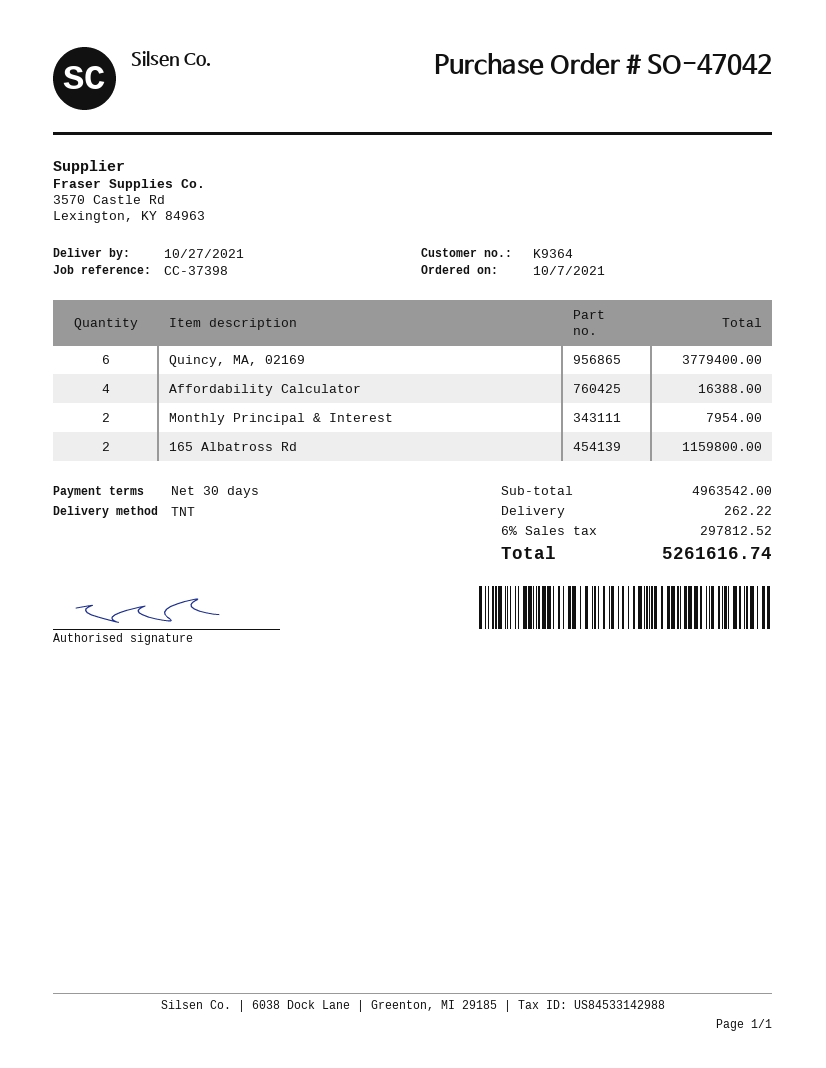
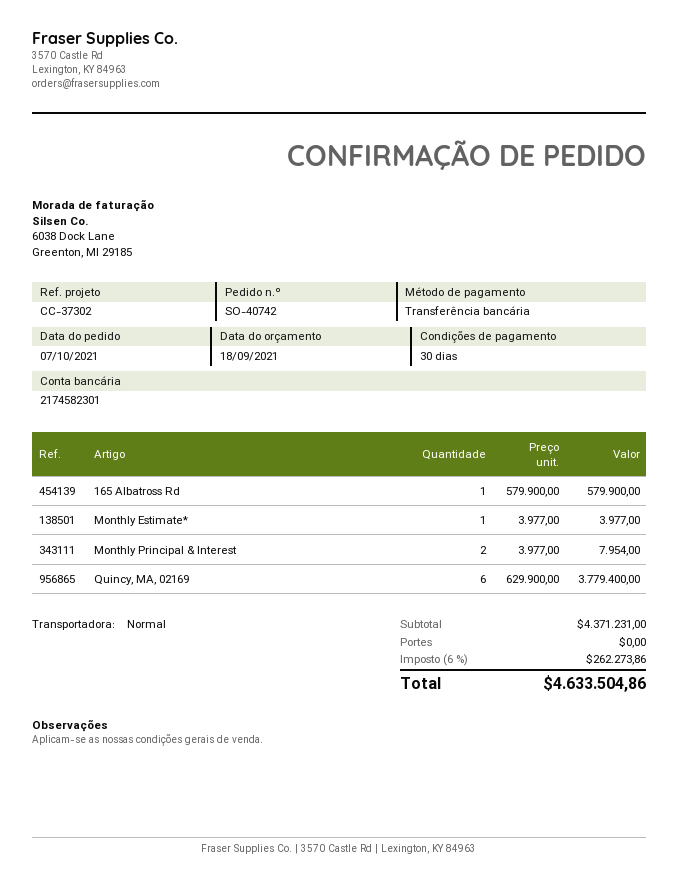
order number: SO-47042 -> SO-40742
reference: CC-37398 -> CC-37302
shipping method: TNT -> standard
Affordability Calculator: 4 for 16388.00 -> none
165 Albatross Rd: 2 for 1159800.00 -> 1 for 579900.00
Monthly Estimate*: none -> 1 for 3977.00
subtotal: 4963542.00 -> 4371231.00
shipping: 262.22 -> 0.00
tax: 6% = 297812.52 -> 6% = 262273.86
total: 5261616.74 -> 4633504.86

